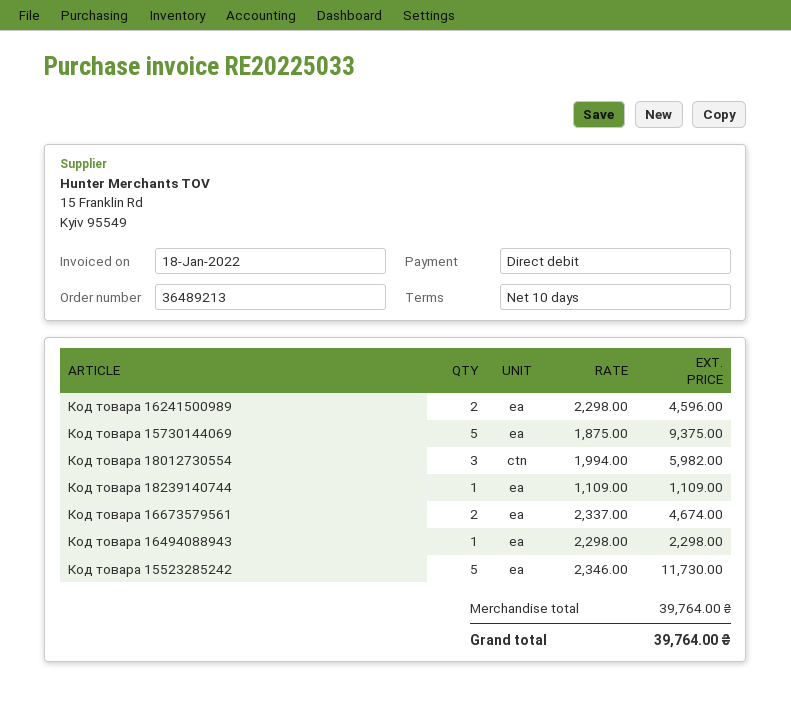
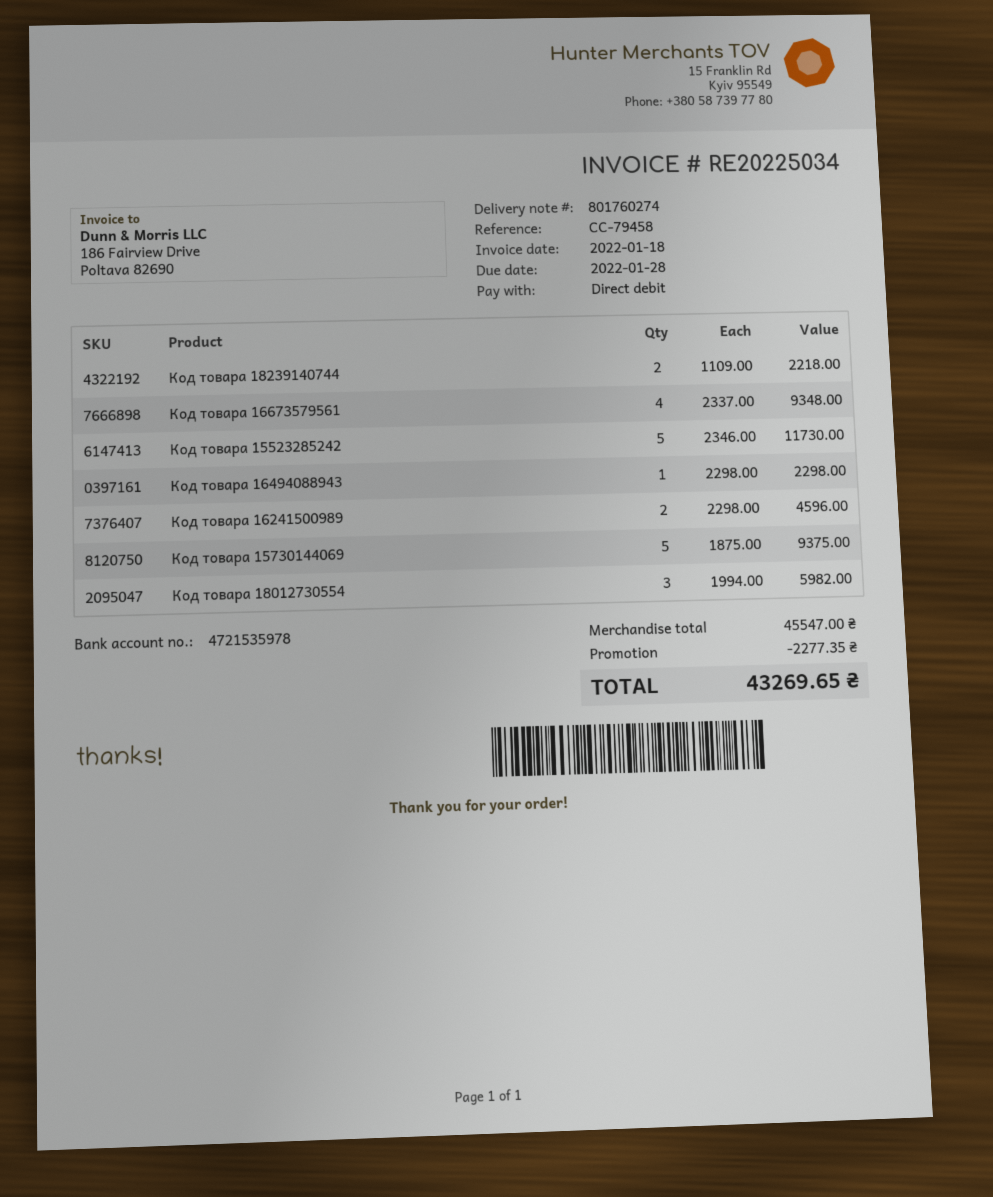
invoice number: RE20225033 -> RE20225034
Код товара 18239140744: 1 x 1109.00 = 1109.00 -> 2 x 1109.00 = 2218.00
Код товара 16673579561: 2 x 2337.00 = 4674.00 -> 4 x 2337.00 = 9348.00
subtotal: 39764.00 -> 45547.00
discount: none -> 2277.35
total: 39764.00 -> 43269.65

